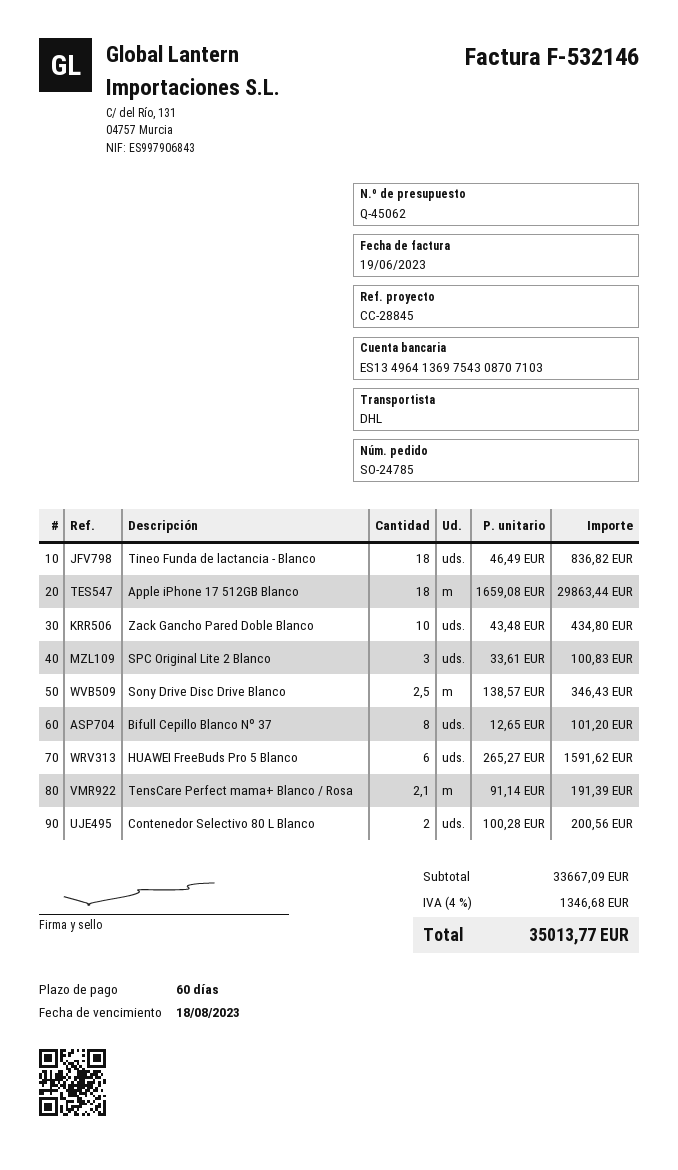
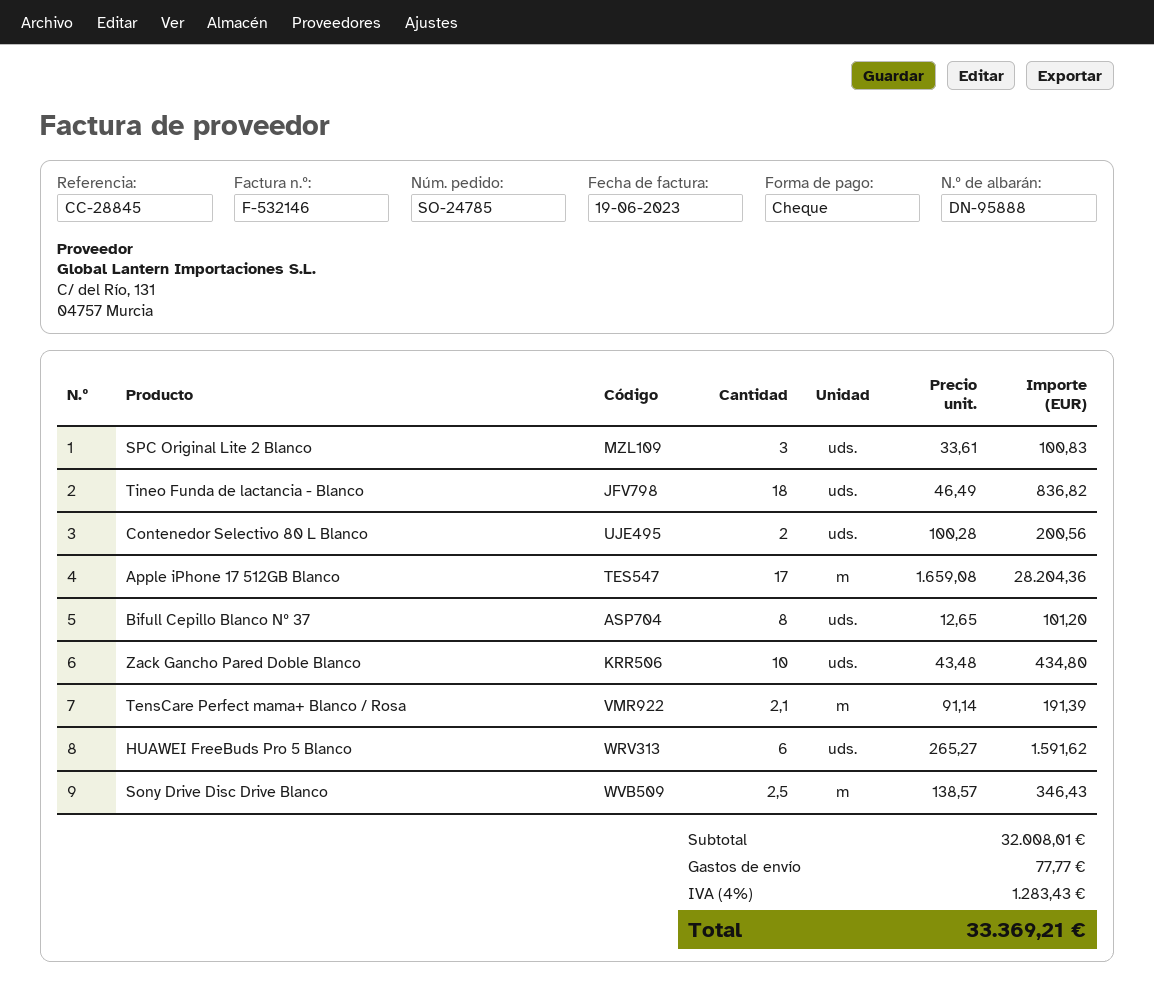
Apple iPhone 17 512GB Blanco: 18 x 1659.08 = 29863.44 -> 17 x 1659.08 = 28204.36
subtotal: 33667.09 -> 32008.01
shipping: none -> 77.77
tax: 4% = 1346.68 -> 4% = 1283.43
total: 35013.77 -> 33369.21

